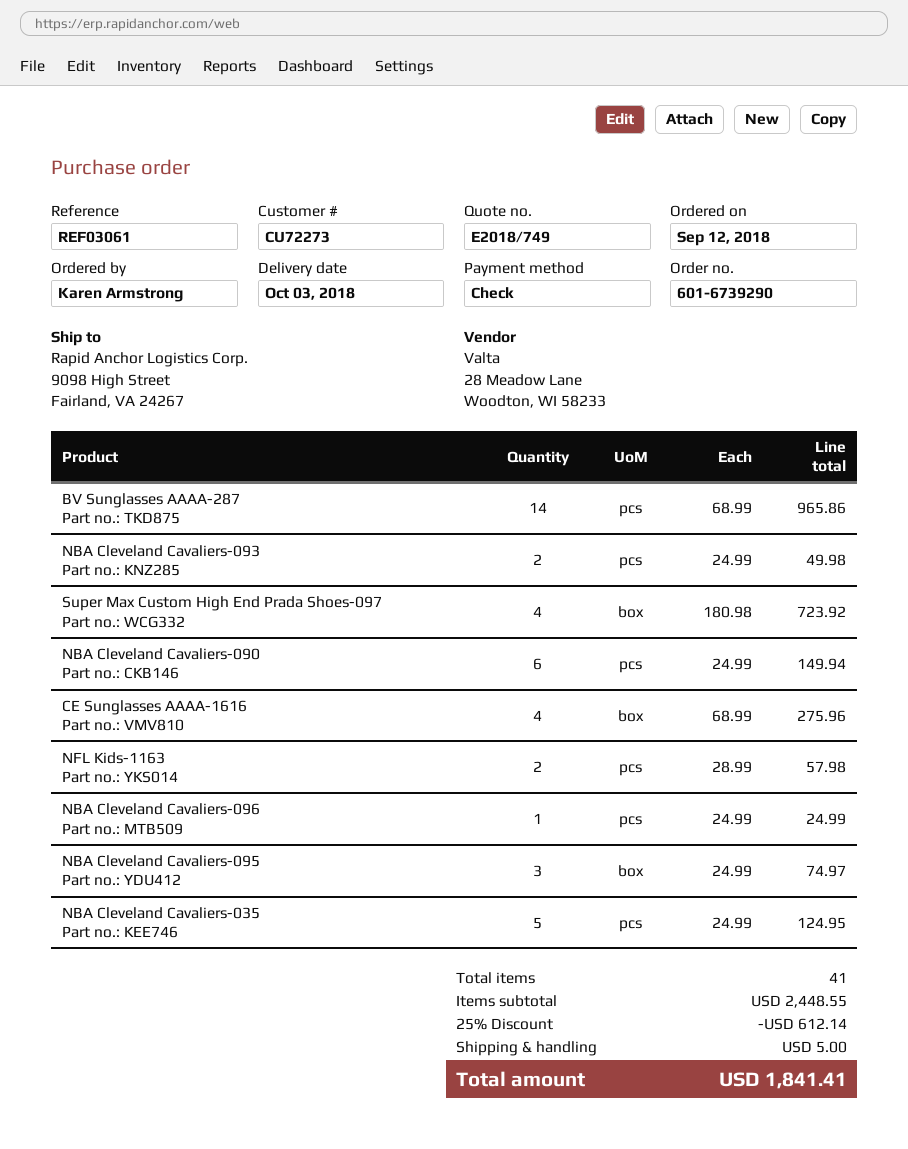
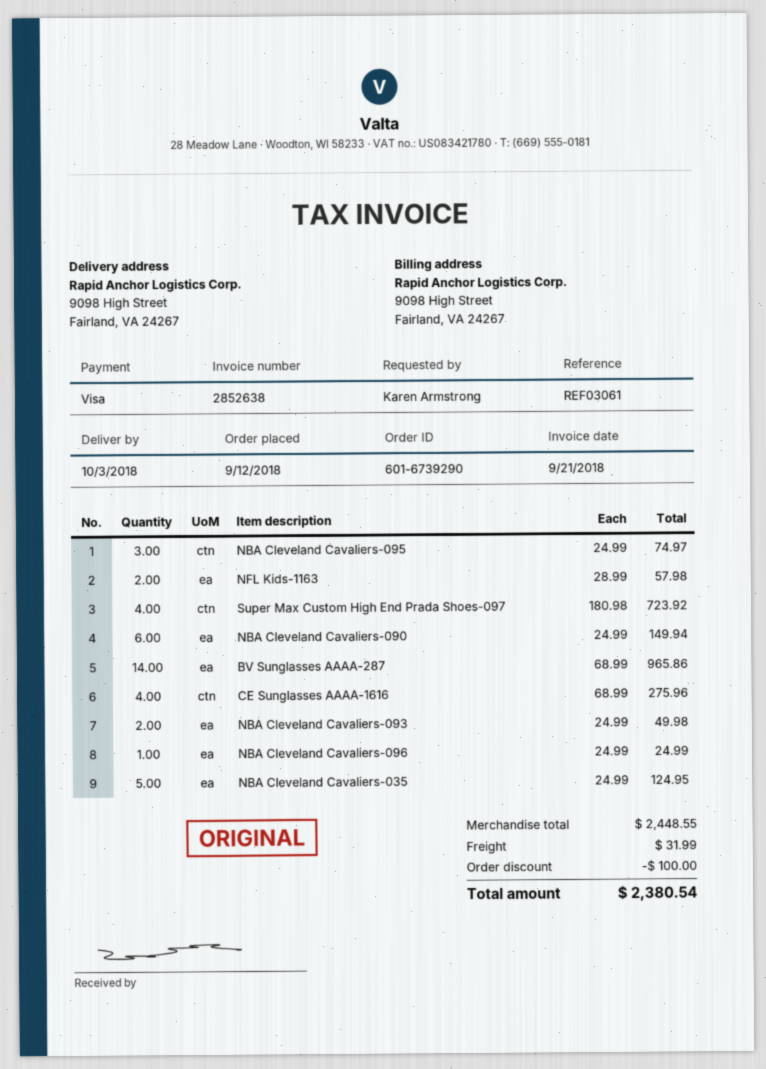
payment method: cheque -> Visa
discount: 612.14 -> 100.00
shipping: 5.00 -> 31.99
total: 1841.41 -> 2380.54

